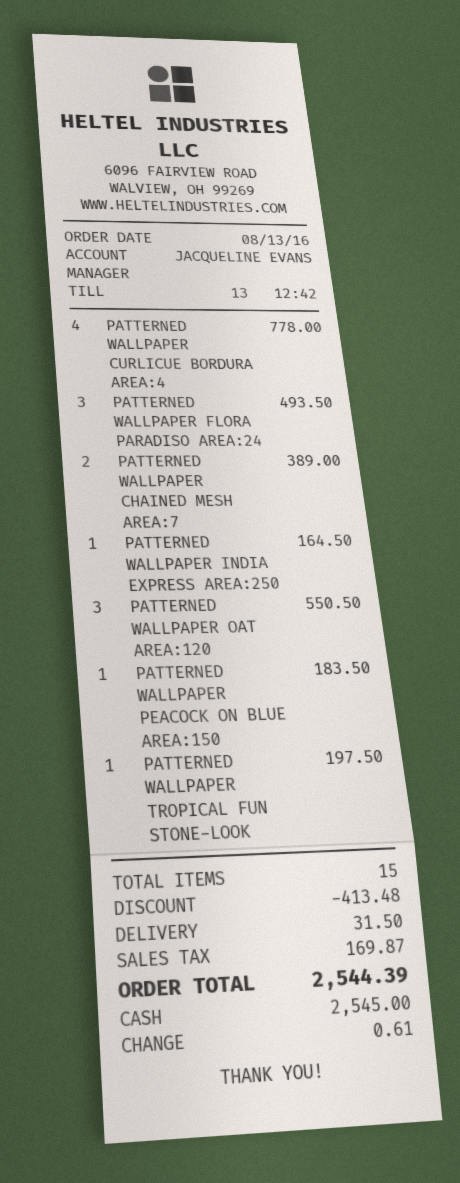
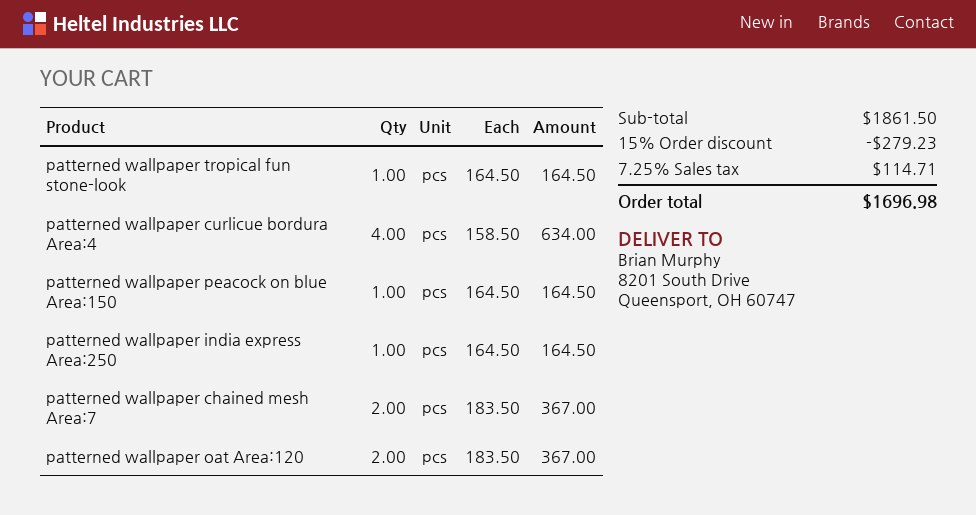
PATTERNED WALLPAPER CURLICUE BORDURA AREA:4: 4 for 778.00 -> 4 for 634.00
PATTERNED WALLPAPER FLORA PARADISO AREA:24: 3 for 493.50 -> none
PATTERNED WALLPAPER CHAINED MESH AREA:7: 2 for 389.00 -> 2 for 367.00
PATTERNED WALLPAPER OAT AREA:120: 3 for 550.50 -> 2 for 367.00
PATTERNED WALLPAPER PEACOCK ON BLUE AREA:150: 1 for 183.50 -> 1 for 164.50
PATTERNED WALLPAPER TROPICAL FUN STONE-LOOK: 1 for 197.50 -> 1 for 164.50
discount: 413.48 -> 279.23
shipping: 31.50 -> none
tax: 169.87 -> 114.71
total: 2544.39 -> 1696.98

